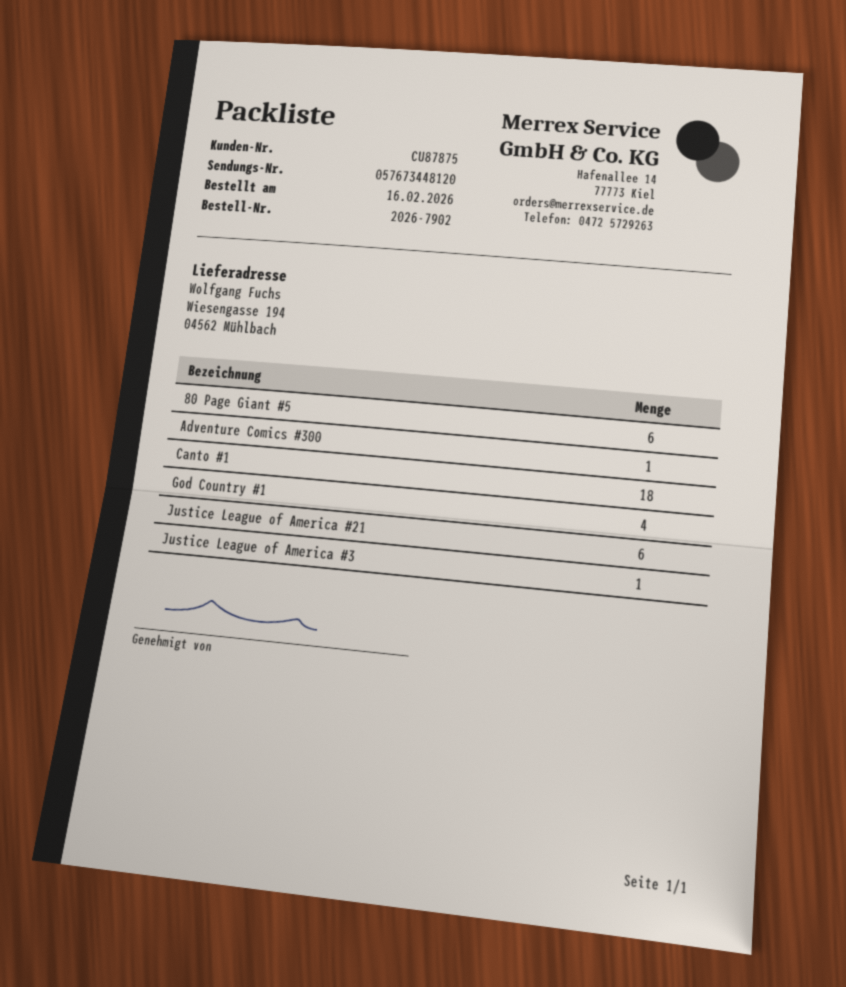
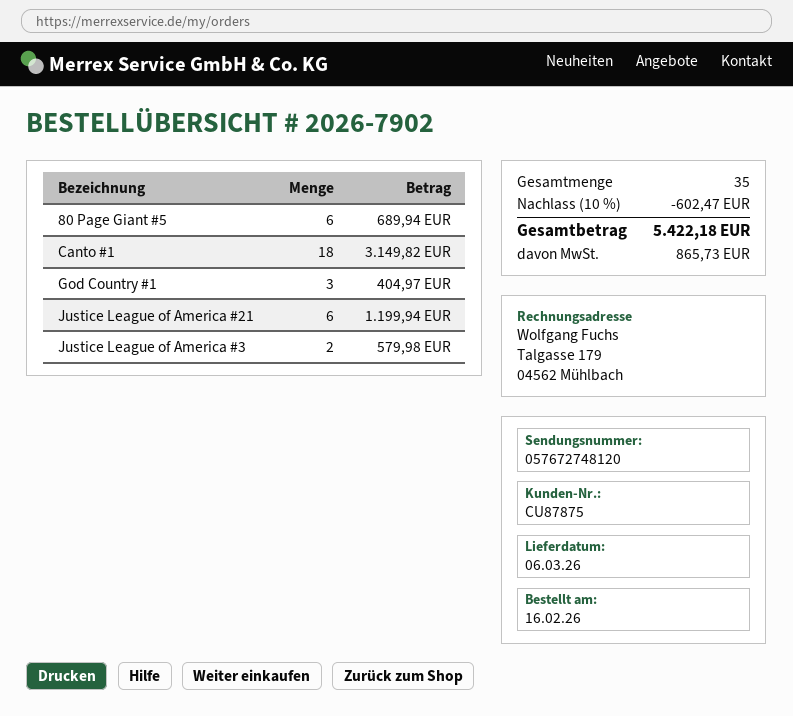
tracking number: 057673448120 -> 057672748120
Adventure Comics #300: 1 -> none
God Country #1: 4 -> 3
Justice League of America #3: 1 -> 2

